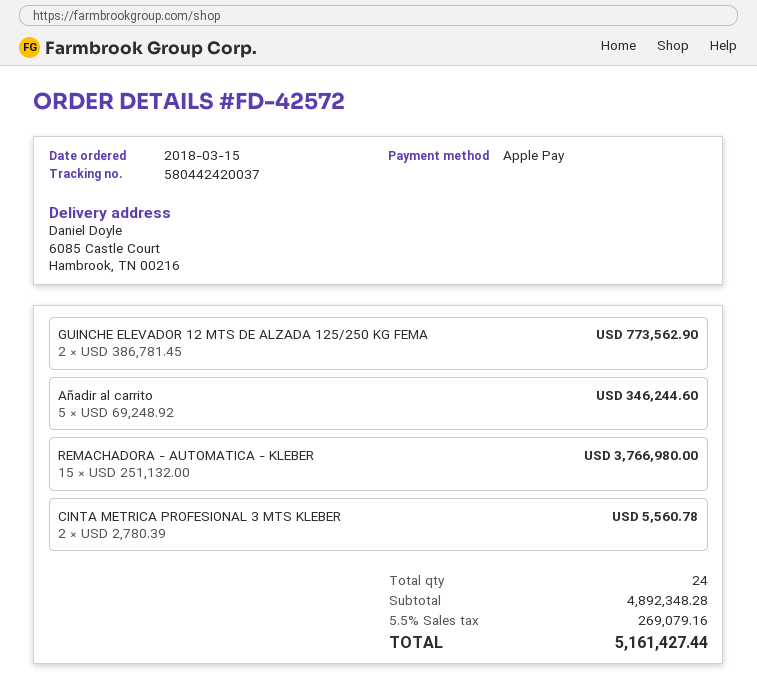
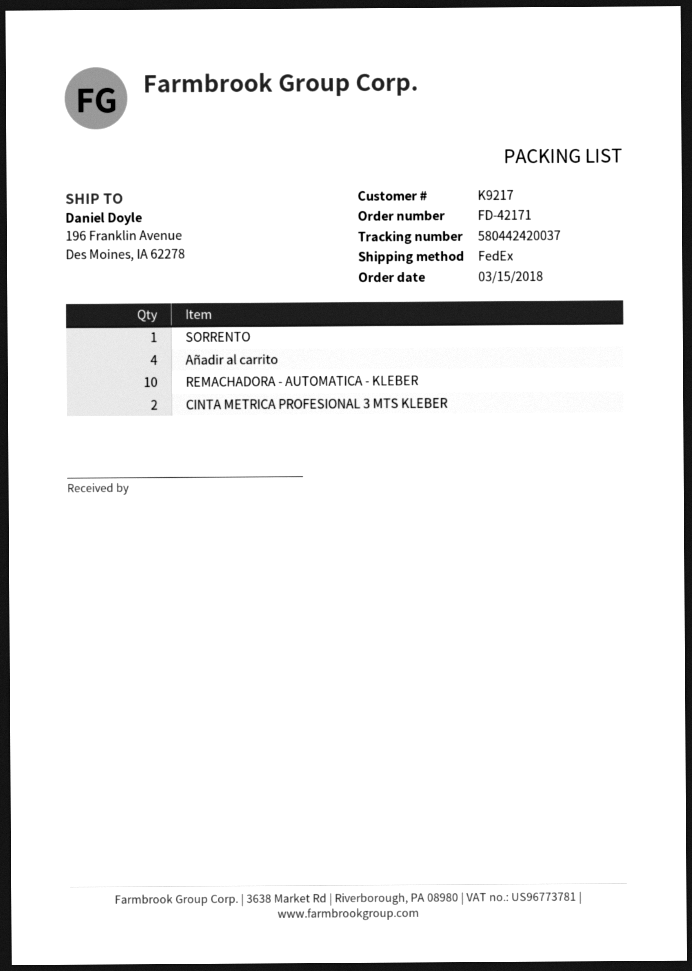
order number: FD-42572 -> FD-42171
ship to: 6085 Castle Court, Hambrook, TN 00216 -> 196 Franklin Avenue, Des Moines, IA 62278
GUINCHE ELEVADOR 12 MTS DE ALZADA 125/250 KG FEMA: 2 -> none
Añadir al carrito: 5 -> 4
REMACHADORA - AUTOMATICA - KLEBER: 15 -> 10
SORRENTO: none -> 1

